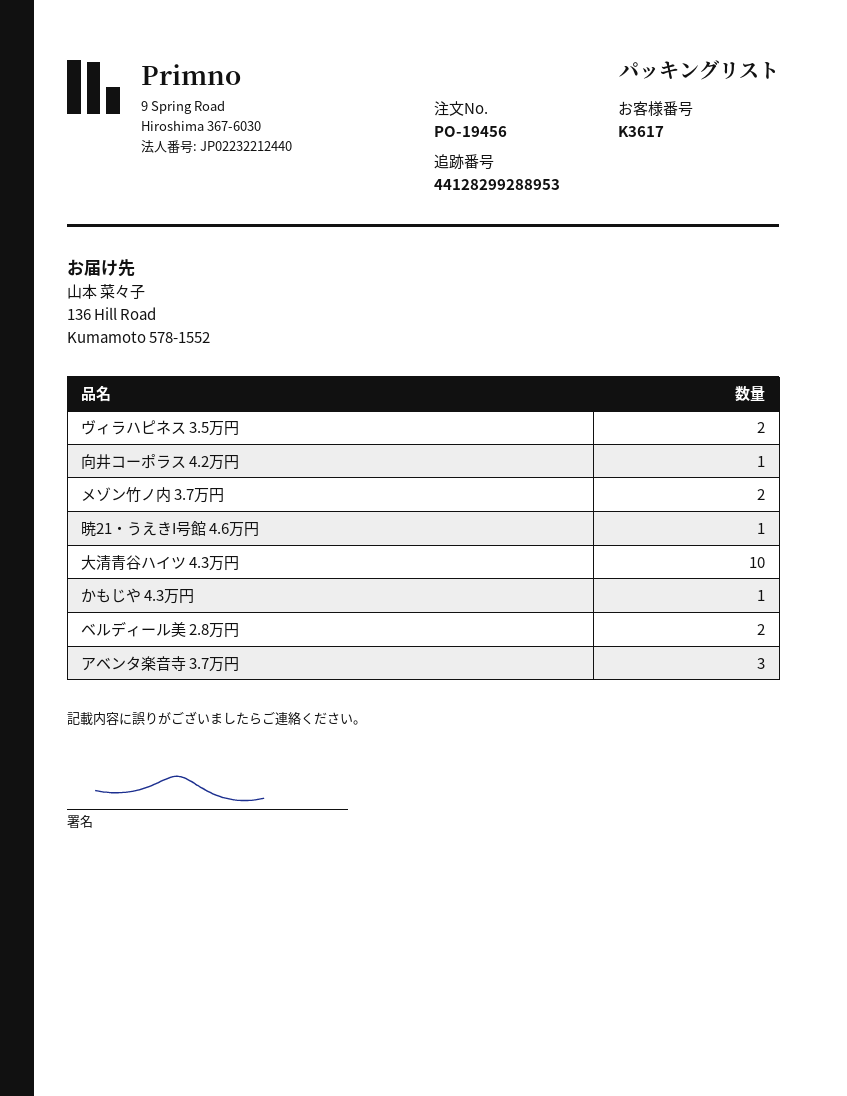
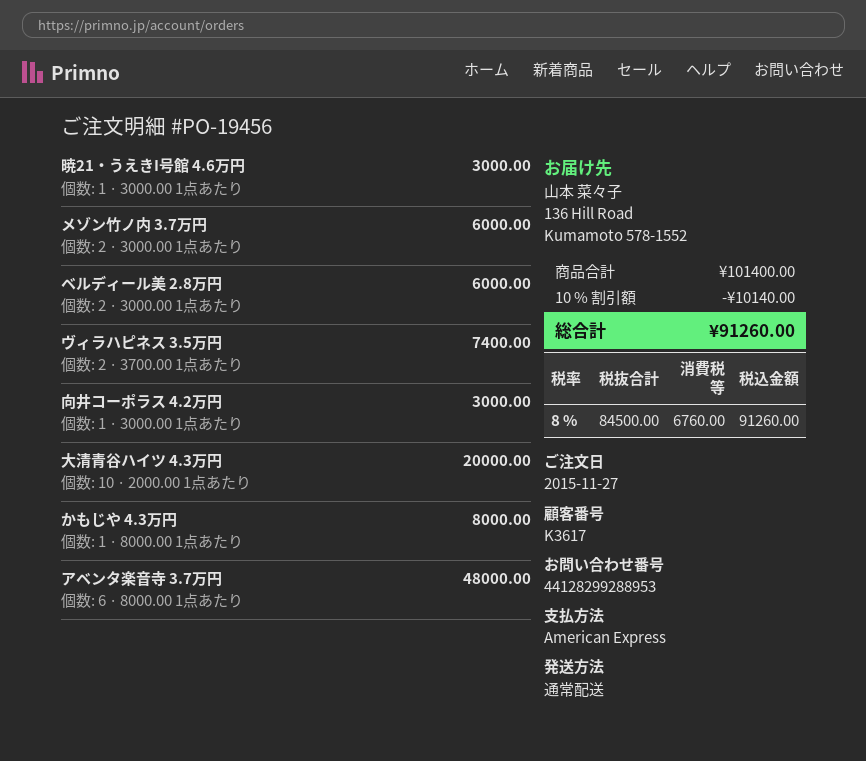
アベンタ楽音寺 3.7万円: 3 -> 6

